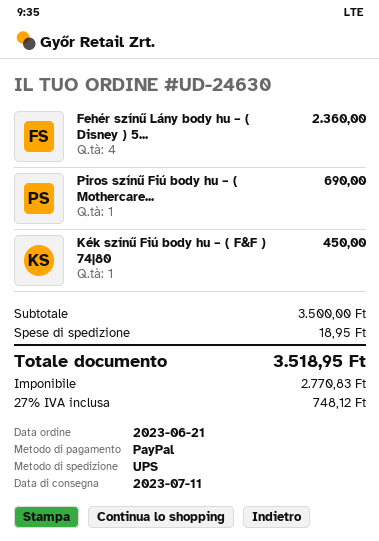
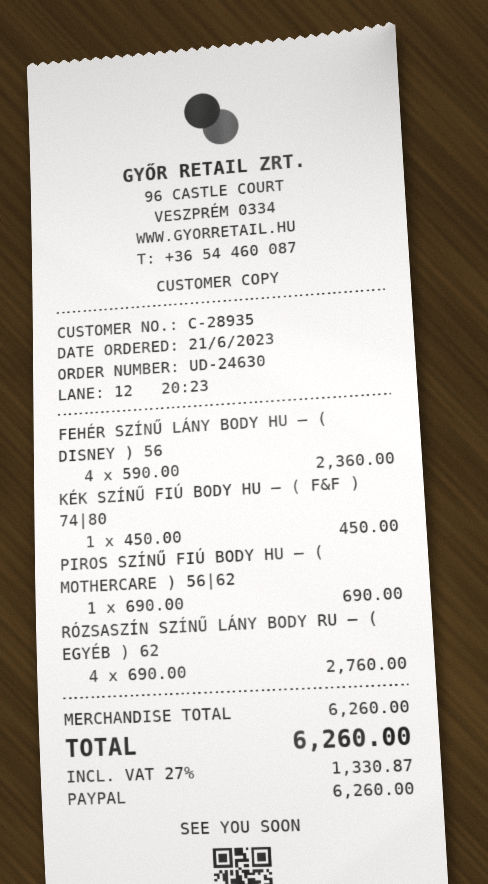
RÓZSASZÍN SZÍNŰ LÁNY BODY RU – ( EGYÉB ) 62: none -> 4 for 2760.00
subtotal: 3500.00 -> 6260.00
shipping: 18.95 -> none
tax: 27% = 748.12 -> 27% = 1330.87
total: 3518.95 -> 6260.00

